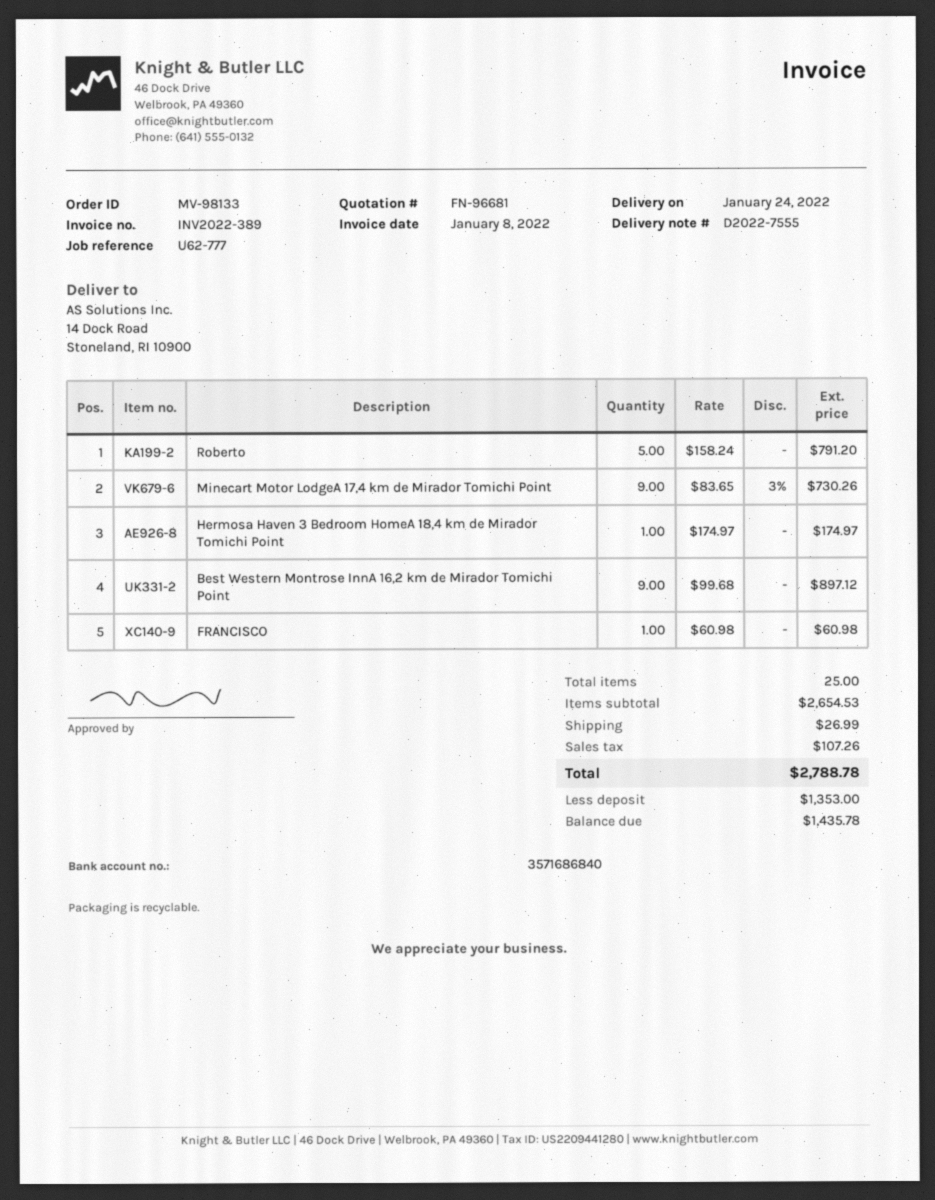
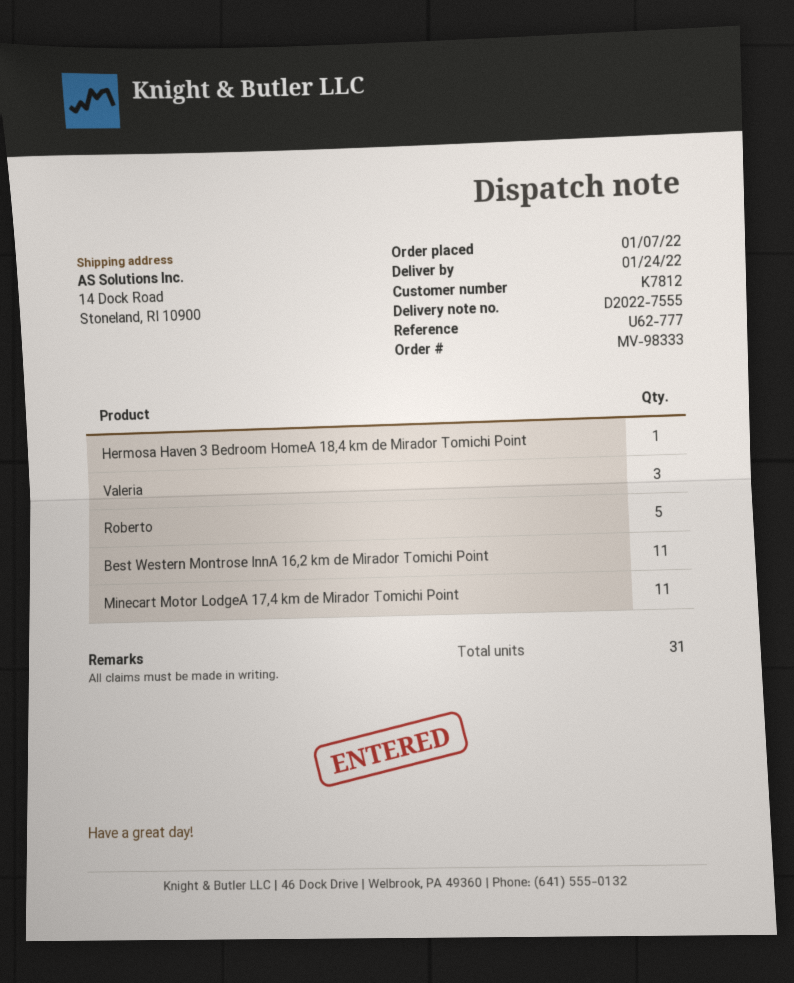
order number: MV-98133 -> MV-98333
Minecart Motor LodgeA 17,4 km de Mirador Tomichi Point: 9 -> 11
Best Western Montrose InnA 16,2 km de Mirador Tomichi Point: 9 -> 11
FRANCISCO: 1 -> none
Valeria: none -> 3
total quantity: 25 -> 31

